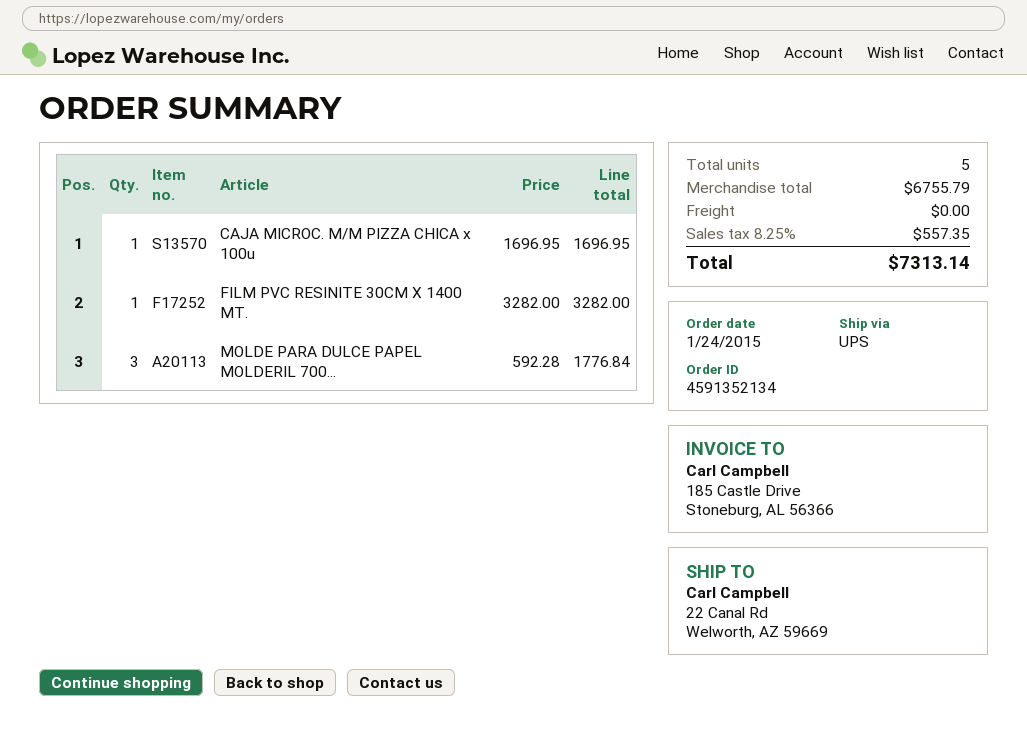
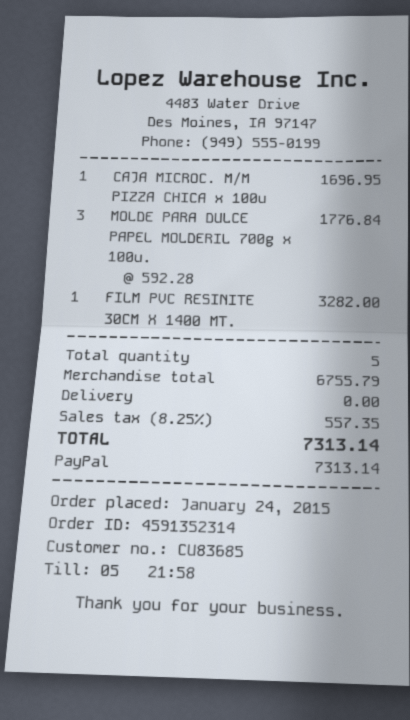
order number: 4591352134 -> 4591352314

